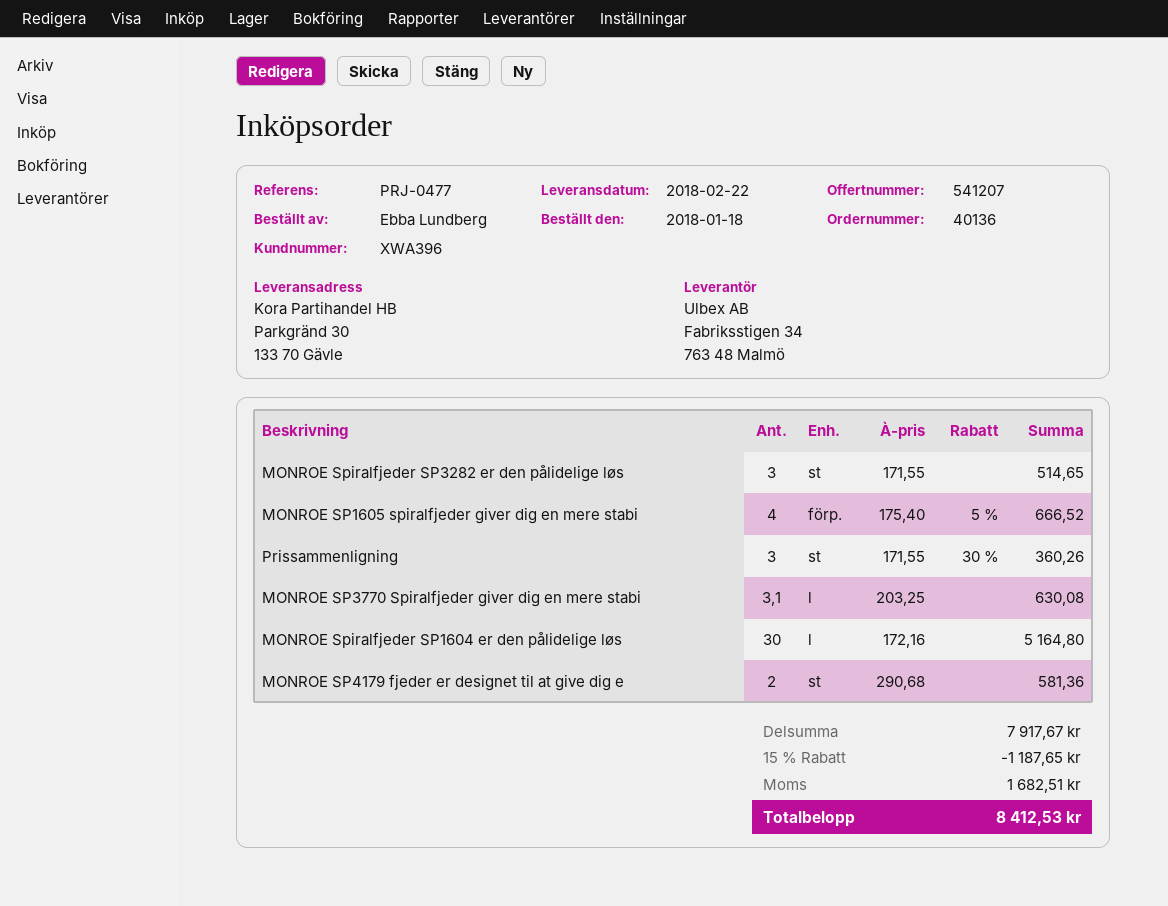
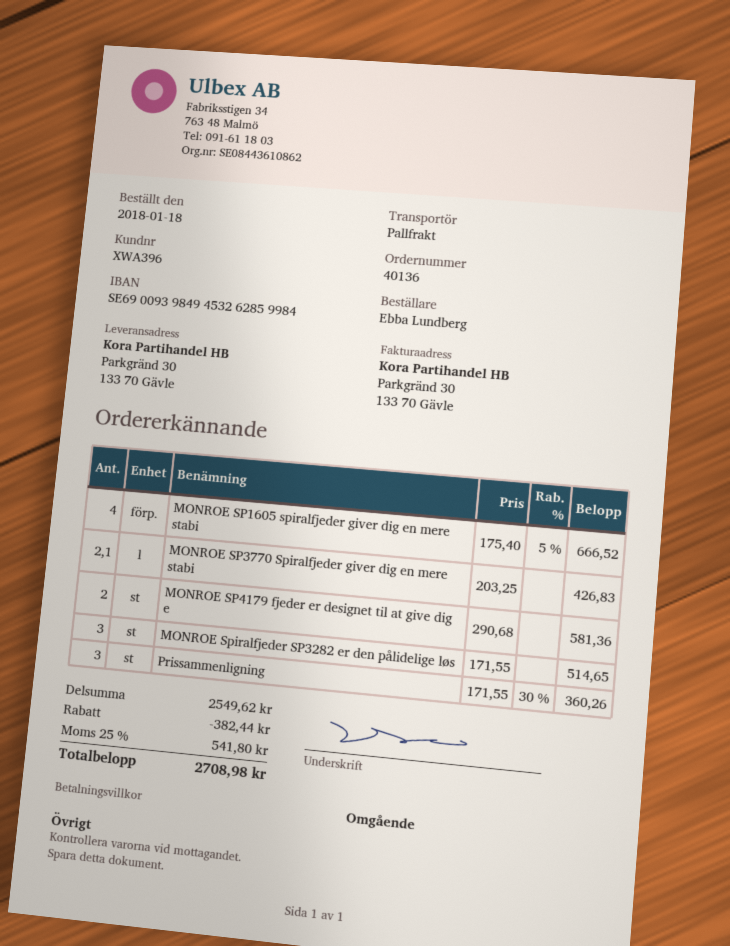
MONROE SP3770 Spiralfjeder giver dig en mere stabi: 3.1 x 203.25 = 630.08 -> 2.1 x 203.25 = 426.83
MONROE Spiralfjeder SP1604 er den pålidelige løs: 30 x 172.16 = 5164.80 -> none
subtotal: 7917.67 -> 2549.62
discount: 1187.65 -> 382.44
tax: 1682.51 -> 541.80
total: 8412.53 -> 2708.98

